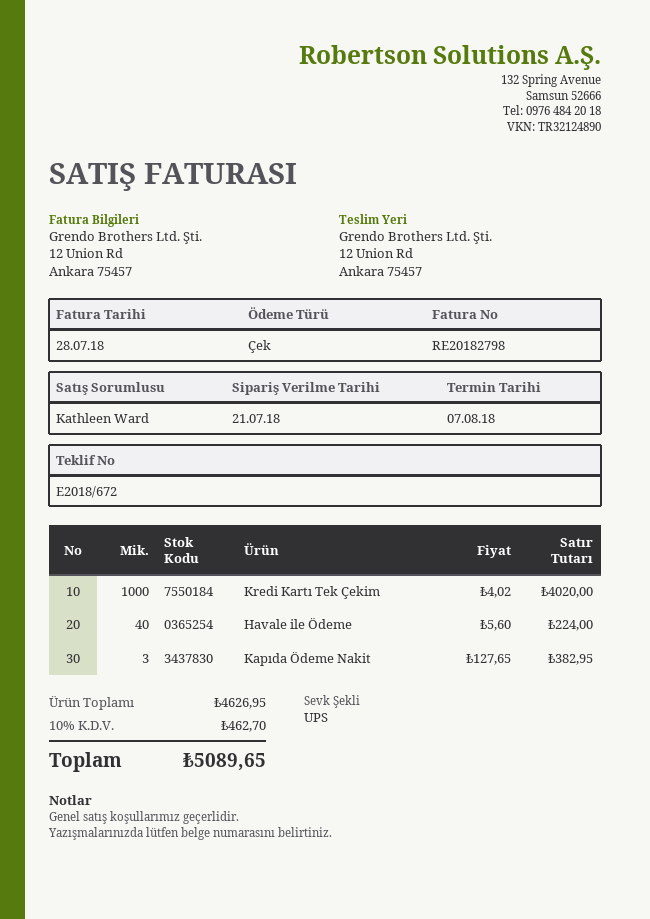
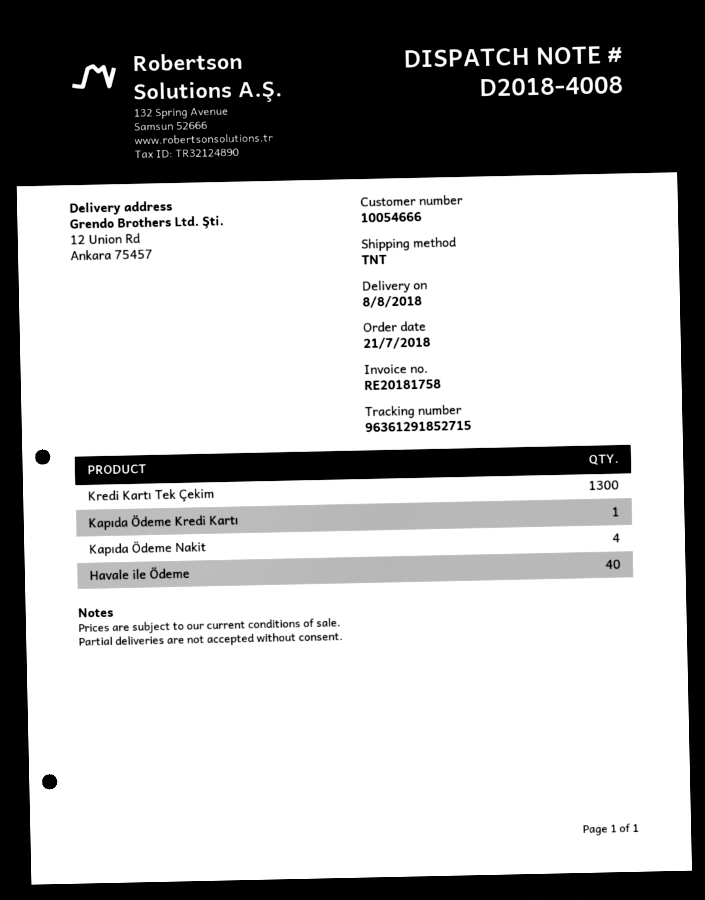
delivery date: 2018-08-07 -> 2018-08-08
invoice number: RE20182798 -> RE20181758
shipping method: UPS -> TNT
Kredi Kartı Tek Çekim: 1000 -> 1300
Kapıda Ödeme Nakit: 3 -> 4
Kapıda Ödeme Kredi Kartı: none -> 1

